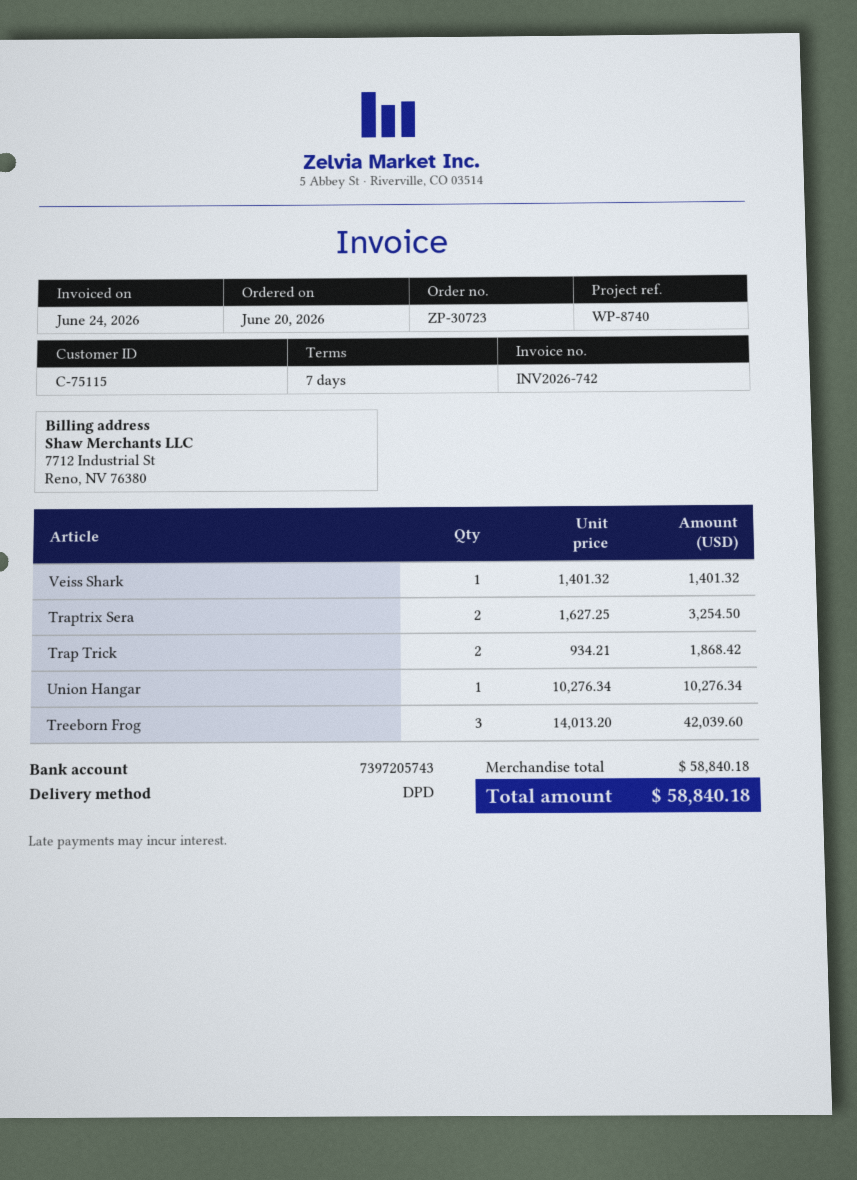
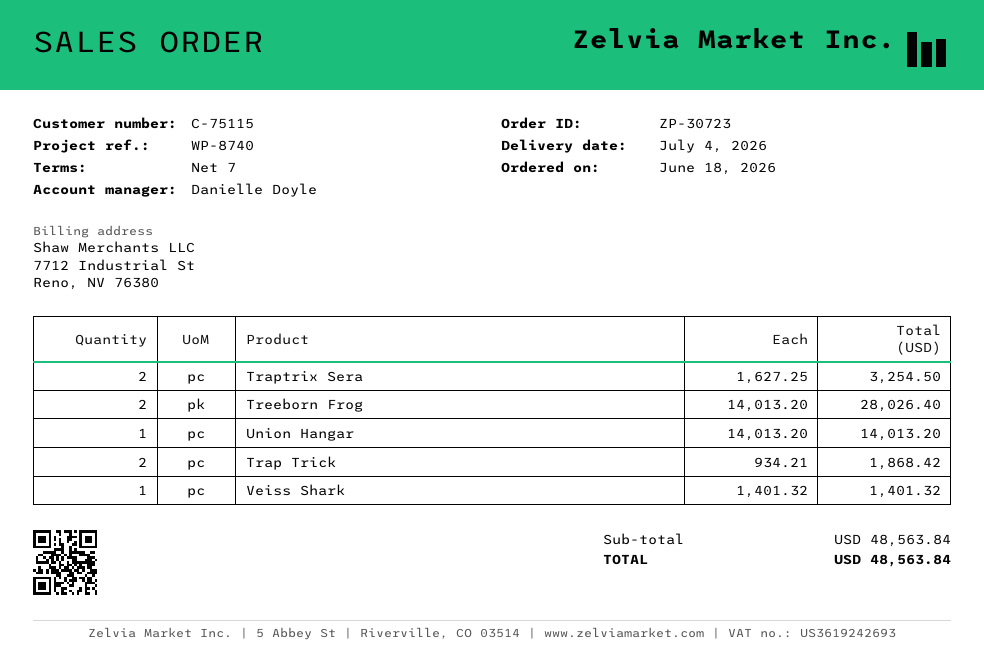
order date: 2026-06-20 -> 2026-06-18
Union Hangar: 1 x 10276.34 = 10276.34 -> 1 x 14013.20 = 14013.20
Treeborn Frog: 3 x 14013.20 = 42039.60 -> 2 x 14013.20 = 28026.40
subtotal: 58840.18 -> 48563.84
total: 58840.18 -> 48563.84

